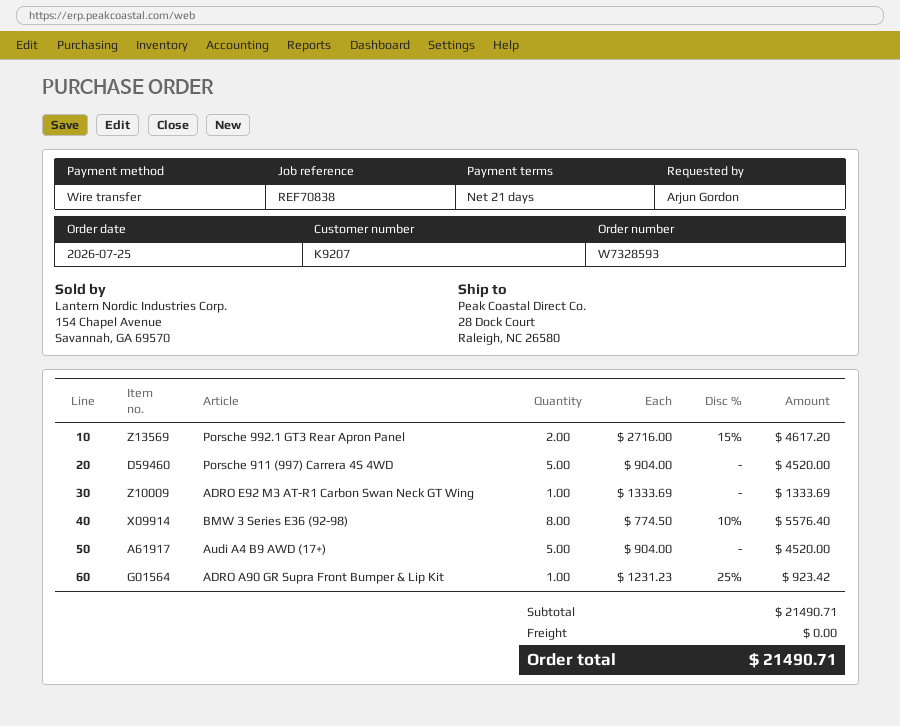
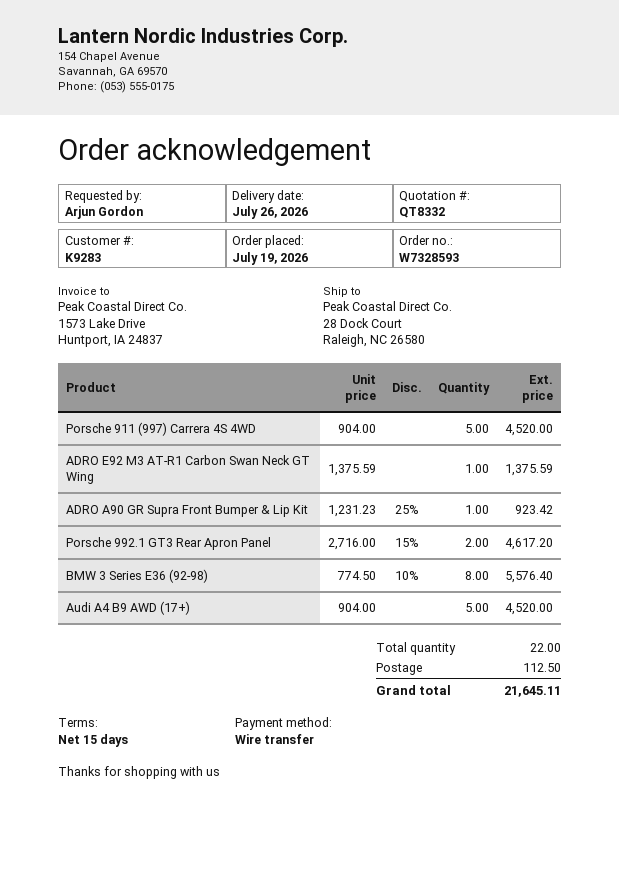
order date: 2026-07-25 -> 2026-07-19
payment terms: 21 days -> 15 days
customer number: K9207 -> K9283
ADRO E92 M3 AT-R1 Carbon Swan Neck GT Wing: 1 x 1333.69 = 1333.69 -> 1 x 1375.59 = 1375.59
shipping: 0.00 -> 112.50
total: 21490.71 -> 21645.11

